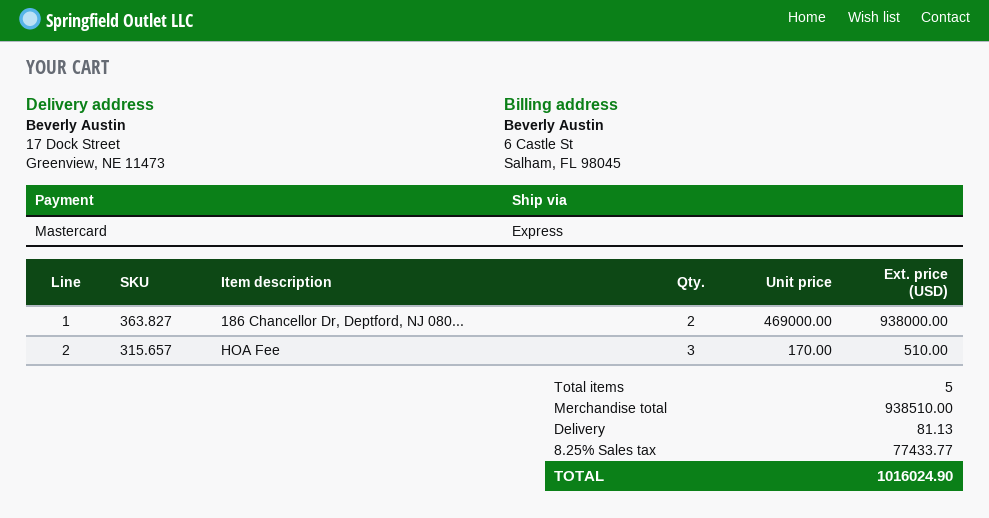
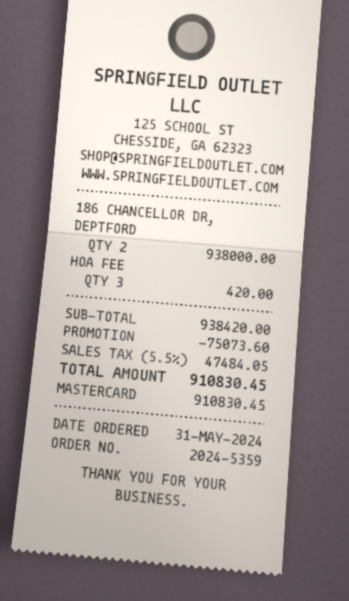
HOA Fee: 3 for 510.00 -> 3 for 420.00
subtotal: 938510.00 -> 938420.00
discount: none -> 75073.60
shipping: 81.13 -> none
tax: 8.25% = 77433.77 -> 5.5% = 47484.05
total: 1016024.90 -> 910830.45

